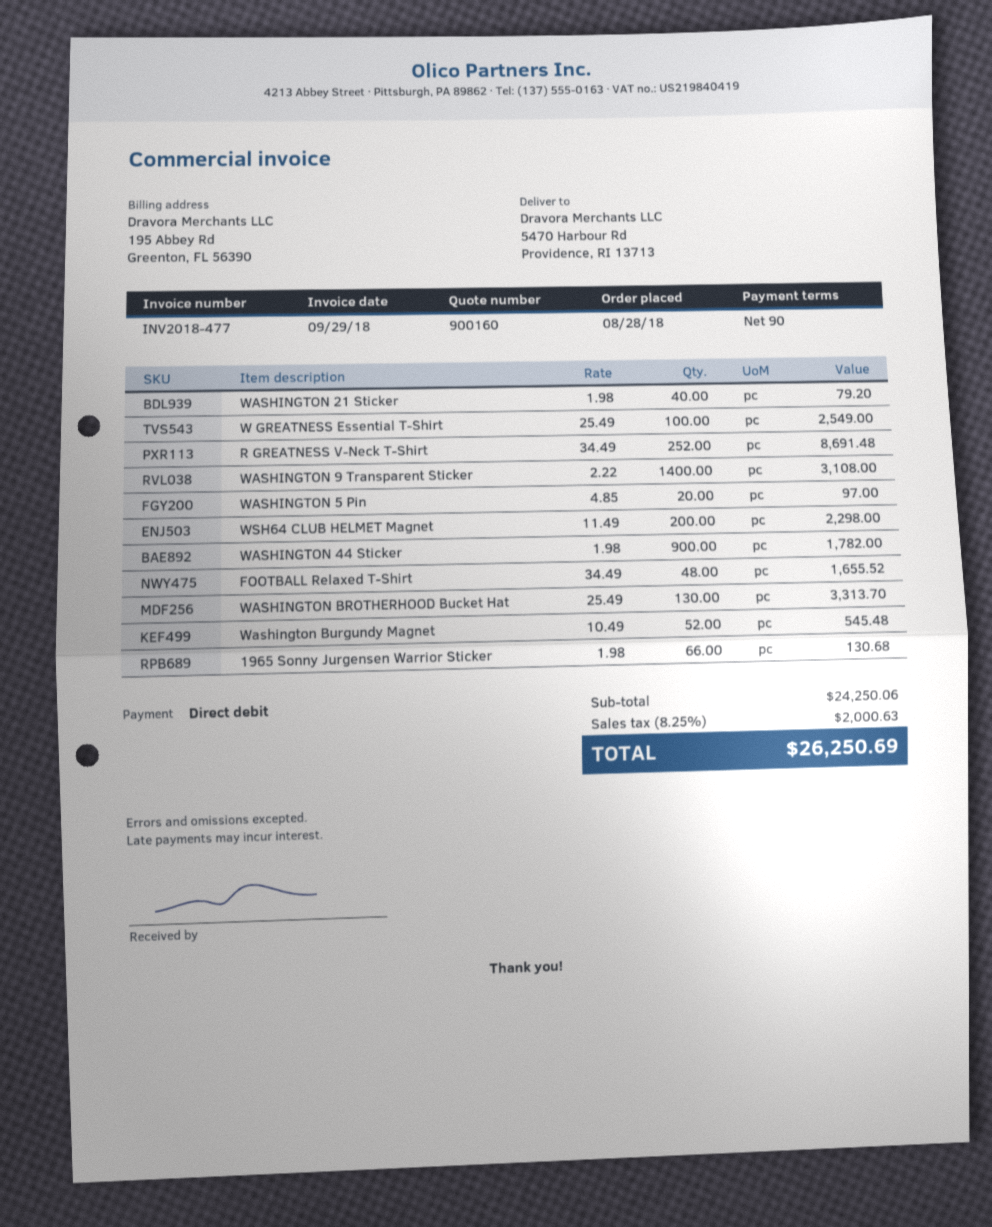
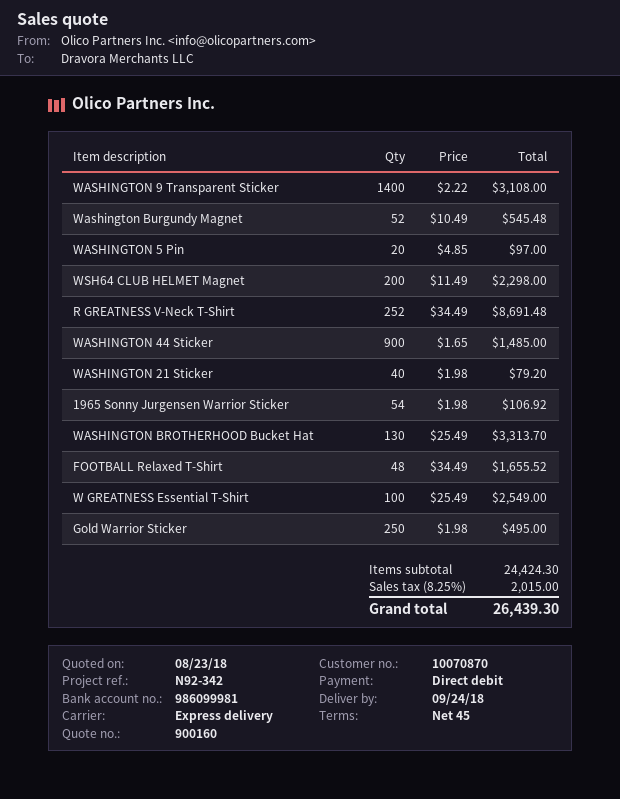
payment terms: 90 days -> 45 days
WASHINGTON 44 Sticker: 900 x 1.98 = 1782.00 -> 900 x 1.65 = 1485.00
1965 Sonny Jurgensen Warrior Sticker: 66 x 1.98 = 130.68 -> 54 x 1.98 = 106.92
Gold Warrior Sticker: none -> 250 x 1.98 = 495.00
subtotal: 24250.06 -> 24424.30
tax: 8.25% = 2000.63 -> 8.25% = 2015.00
total: 26250.69 -> 26439.30

